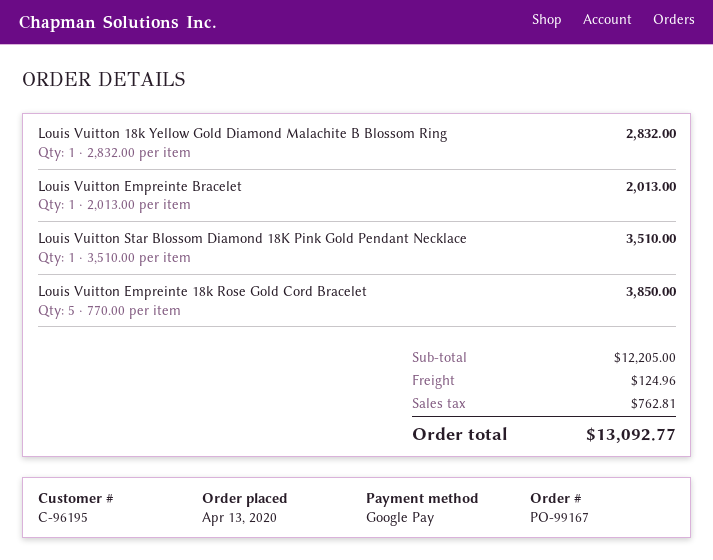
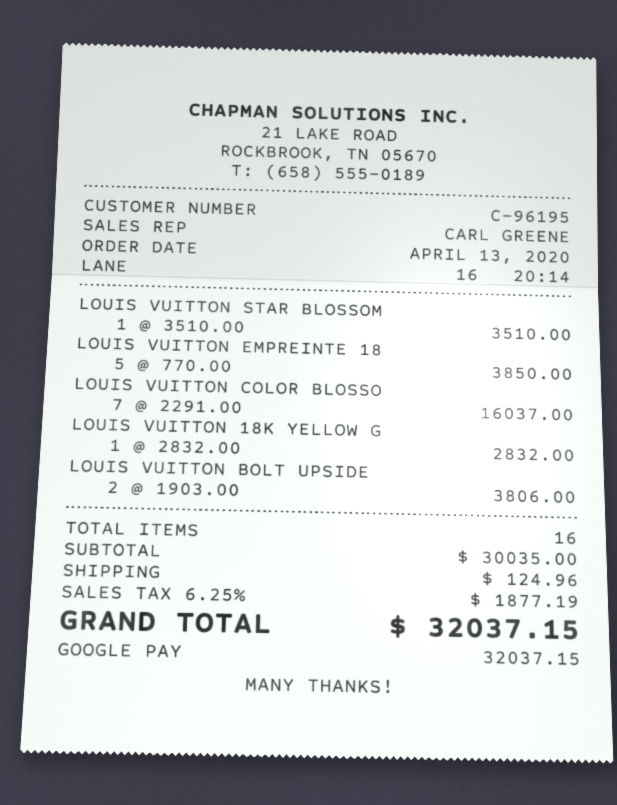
Louis Vuitton Empreinte Bracelet: 1 x 2013.00 = 2013.00 -> none
LOUIS VUITTON COLOR BLOSSO: none -> 7 x 2291.00 = 16037.00
LOUIS VUITTON BOLT UPSIDE: none -> 2 x 1903.00 = 3806.00
subtotal: 12205.00 -> 30035.00
tax: 762.81 -> 1877.19
total: 13092.77 -> 32037.15

